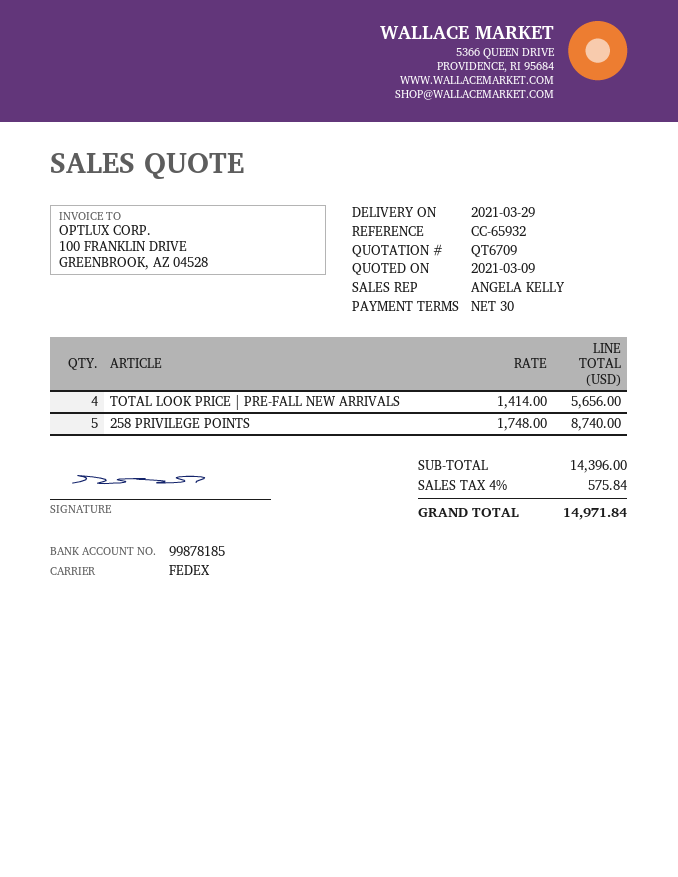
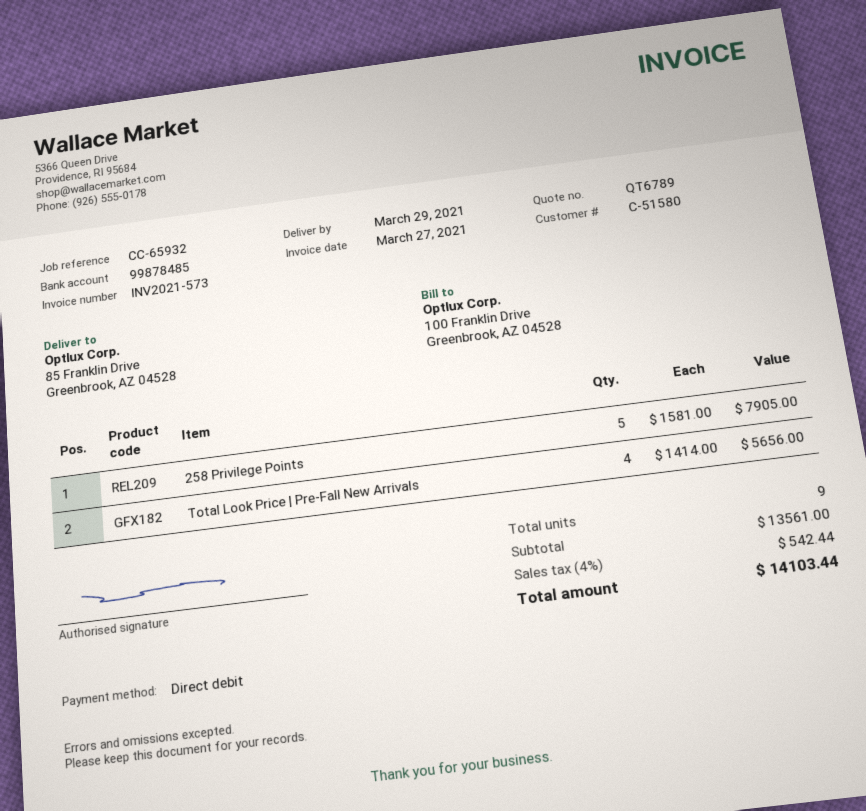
quote number: QT6709 -> QT6789
bank account: 99878185 -> 99878485
258 PRIVILEGE POINTS: 5 x 1748.00 = 8740.00 -> 5 x 1581.00 = 7905.00
subtotal: 14396.00 -> 13561.00
tax: 4% = 575.84 -> 4% = 542.44
total: 14971.84 -> 14103.44

